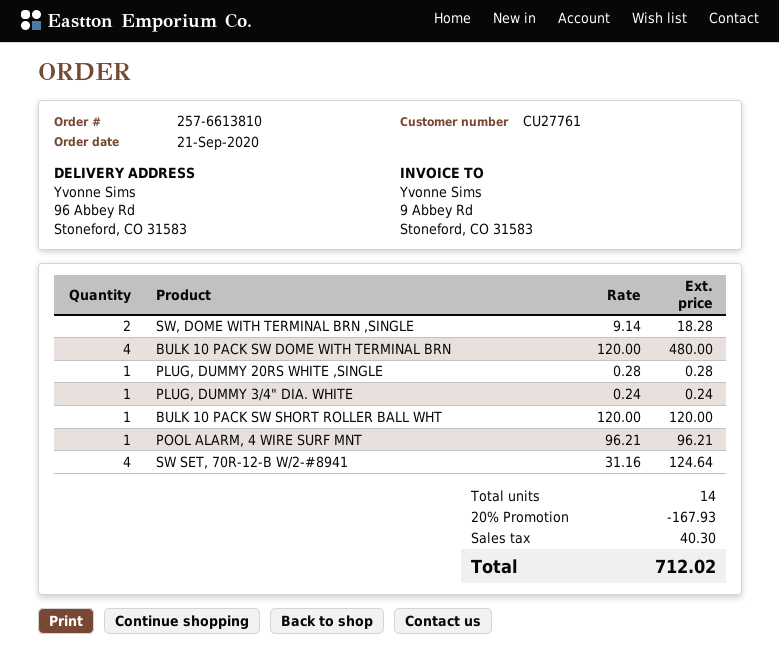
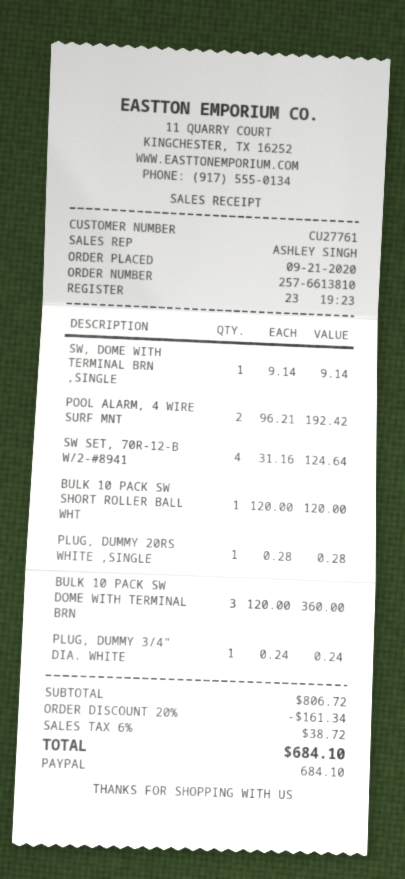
SW, DOME WITH TERMINAL BRN ,SINGLE: 2 x 9.14 = 18.28 -> 1 x 9.14 = 9.14
BULK 10 PACK SW DOME WITH TERMINAL BRN: 4 x 120.00 = 480.00 -> 3 x 120.00 = 360.00
POOL ALARM, 4 WIRE SURF MNT: 1 x 96.21 = 96.21 -> 2 x 96.21 = 192.42
discount: 20% = 167.93 -> 20% = 161.34
tax: 40.30 -> 38.72
total: 712.02 -> 684.10

